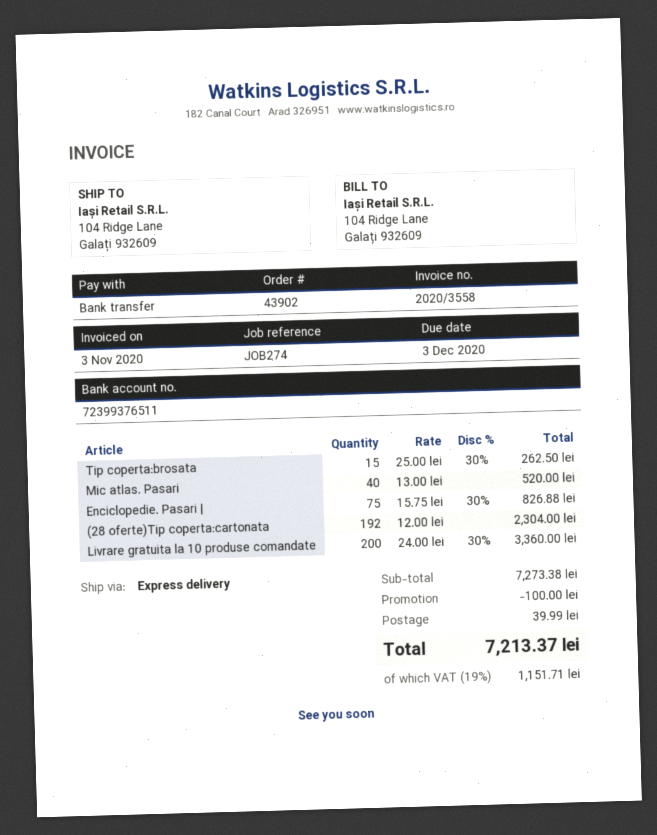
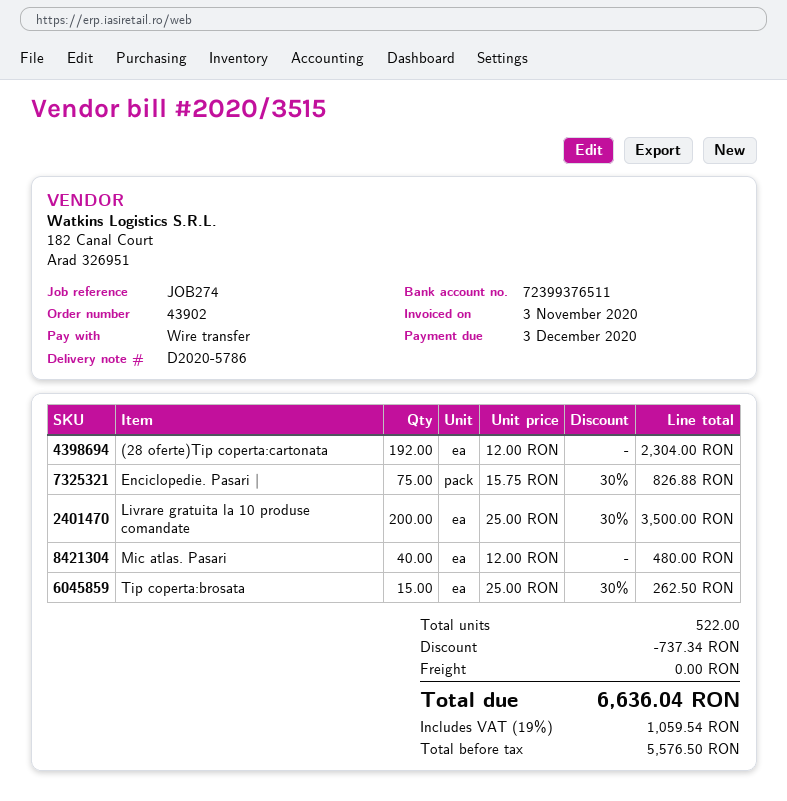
invoice number: 2020/3558 -> 2020/3515
Mic atlas. Pasari: 40 x 13.00 = 520.00 -> 40 x 12.00 = 480.00
Livrare gratuita la 10 produse comandate: 200 x 24.00 - 30% = 3360.00 -> 200 x 25.00 - 30% = 3500.00
discount: 100.00 -> 737.34
shipping: 39.99 -> 0.00
tax: 19% = 1151.71 -> 19% = 1059.54
total: 7213.37 -> 6636.04

